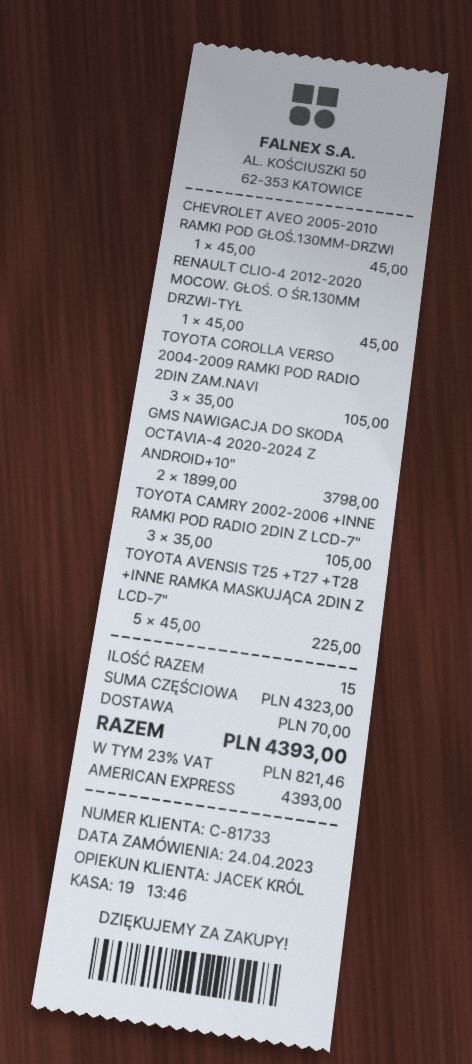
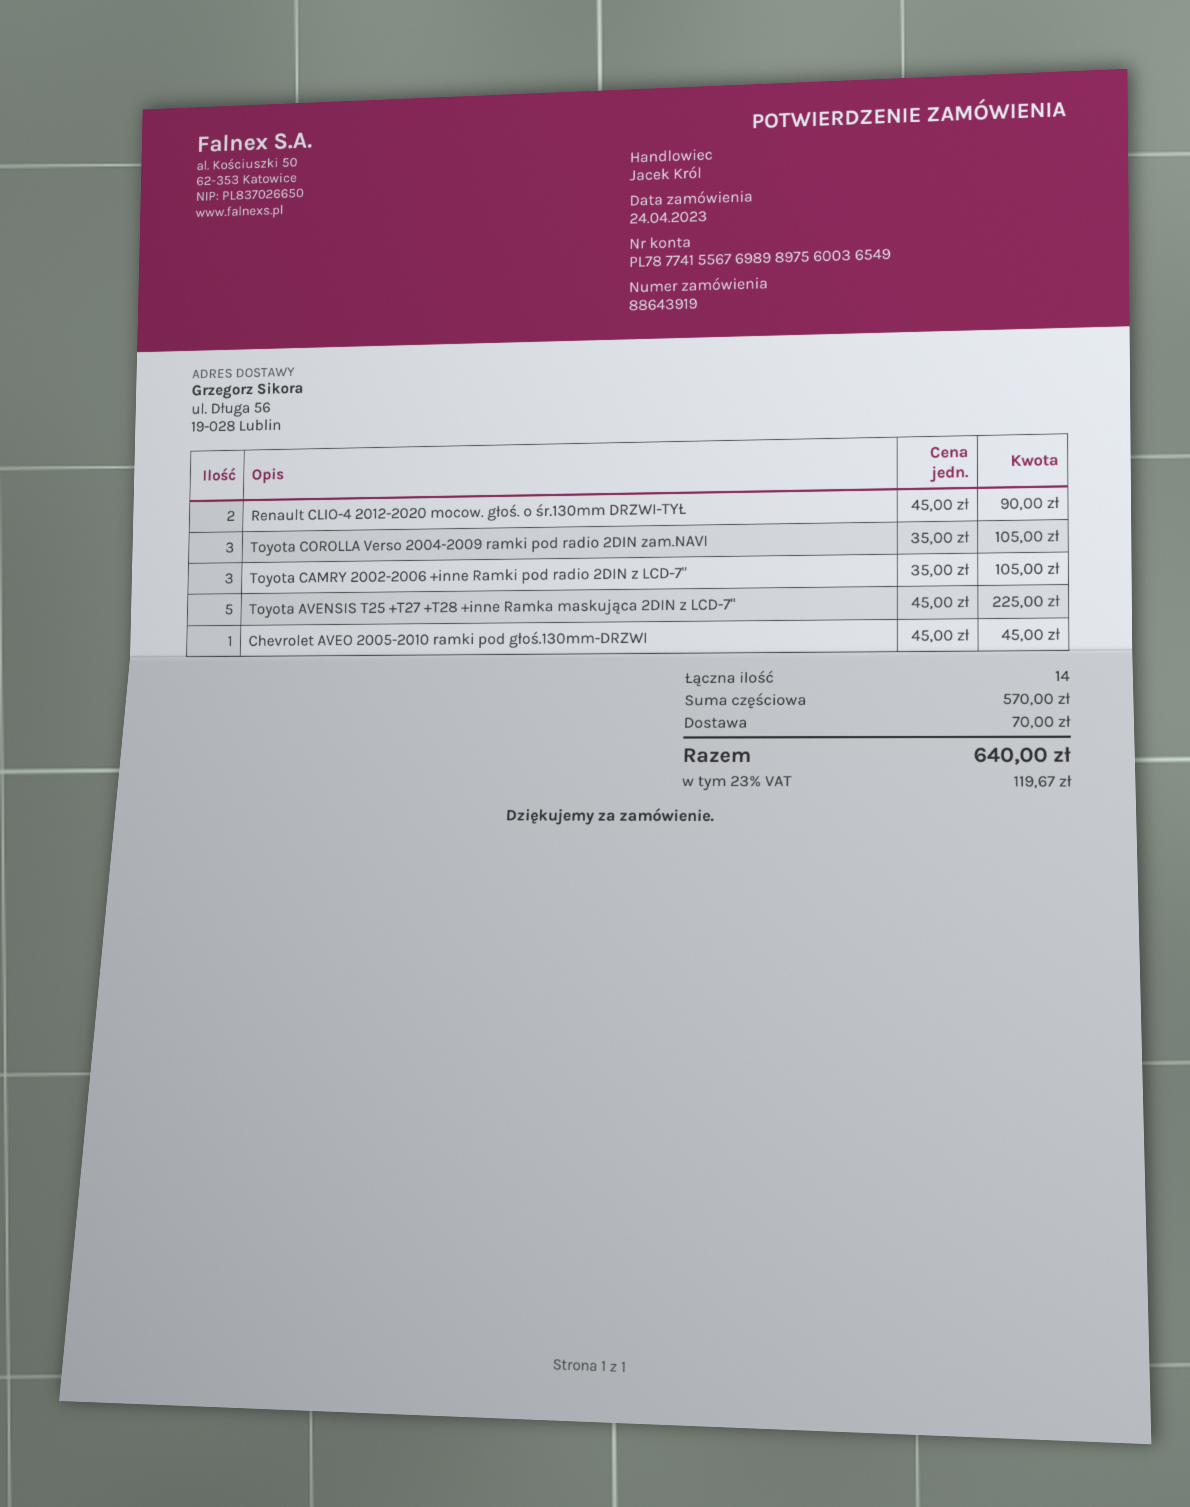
RENAULT CLIO-4 2012-2020 MOCOW. GŁOŚ. O ŚR.130MM DRZWI-TYŁ: 1 x 45.00 = 45.00 -> 2 x 45.00 = 90.00
GMS NAWIGACJA DO SKODA OCTAVIA-4 2020-2024 Z ANDROID+10": 2 x 1899.00 = 3798.00 -> none
total quantity: 15 -> 14
subtotal: 4323.00 -> 570.00
tax: 23% = 821.46 -> 23% = 119.67
total: 4393.00 -> 640.00

